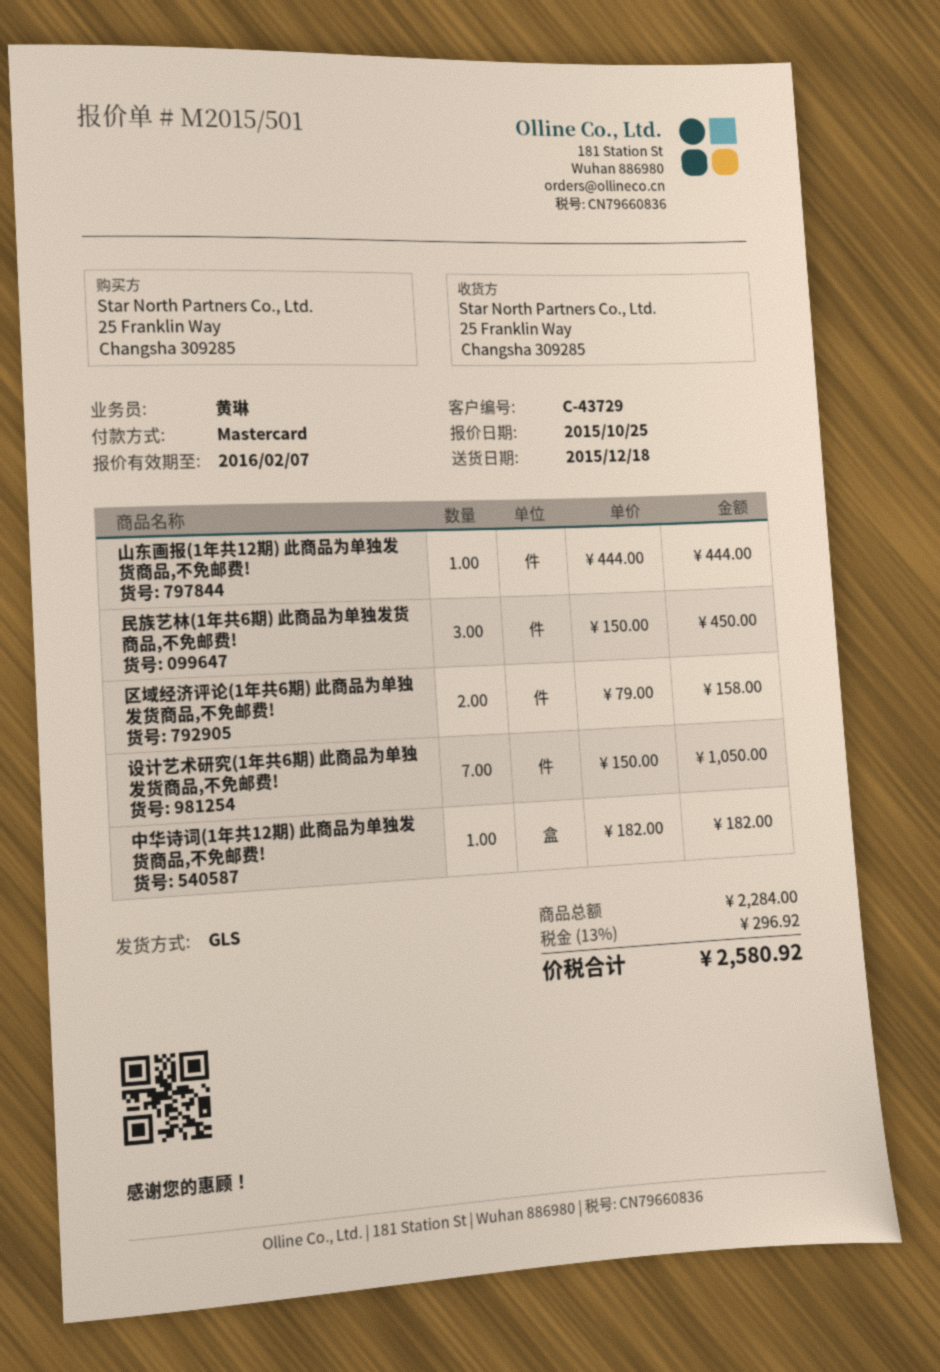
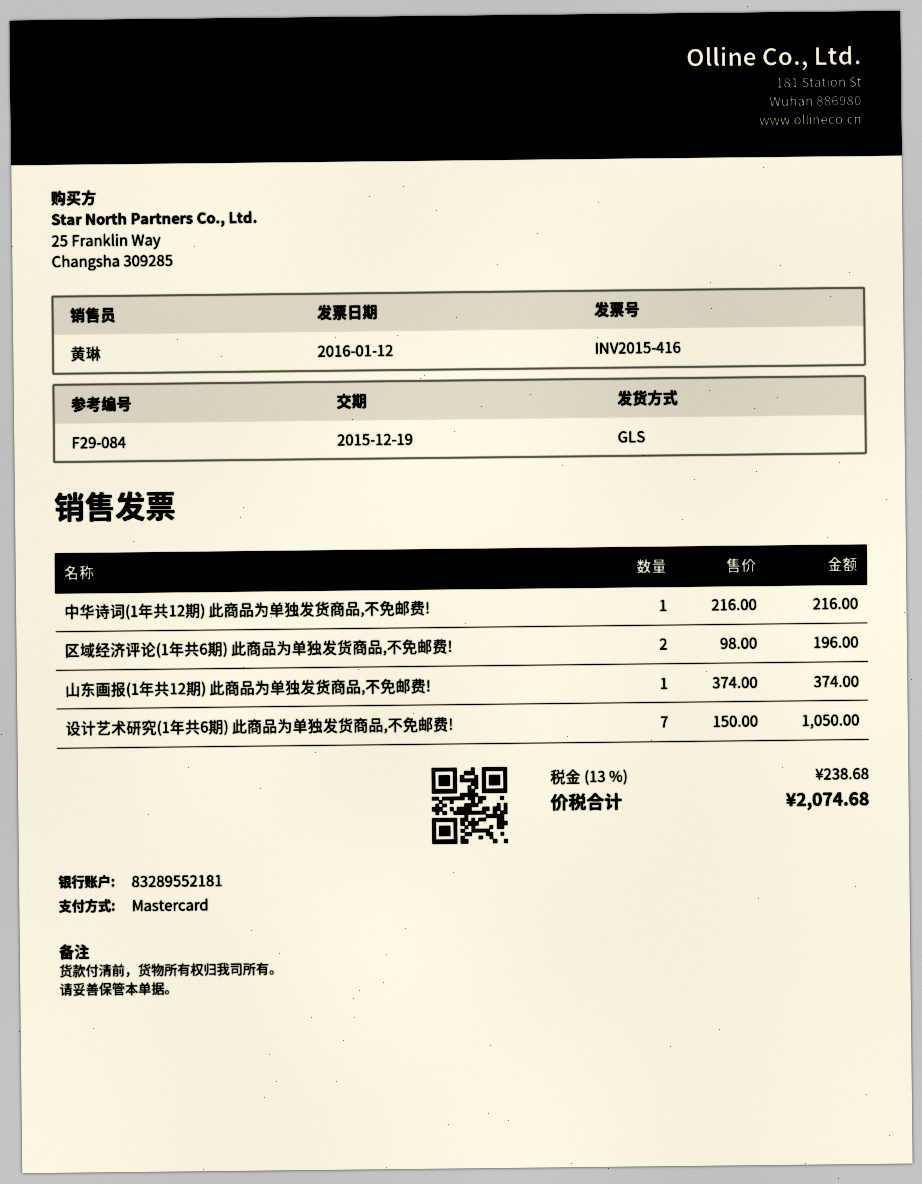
delivery date: 2015-12-18 -> 2015-12-19
山东画报(1年共12期) 此商品为单独发货商品,不免邮费!: 1 x 444.00 = 444.00 -> 1 x 374.00 = 374.00
民族艺林(1年共6期) 此商品为单独发货商品,不免邮费!: 3 x 150.00 = 450.00 -> none
区域经济评论(1年共6期) 此商品为单独发货商品,不免邮费!: 2 x 79.00 = 158.00 -> 2 x 98.00 = 196.00
中华诗词(1年共12期) 此商品为单独发货商品,不免邮费!: 1 x 182.00 = 182.00 -> 1 x 216.00 = 216.00
tax: 13% = 296.92 -> 13% = 238.68
total: 2580.92 -> 2074.68

